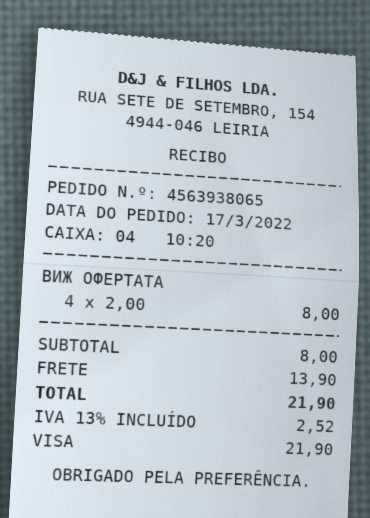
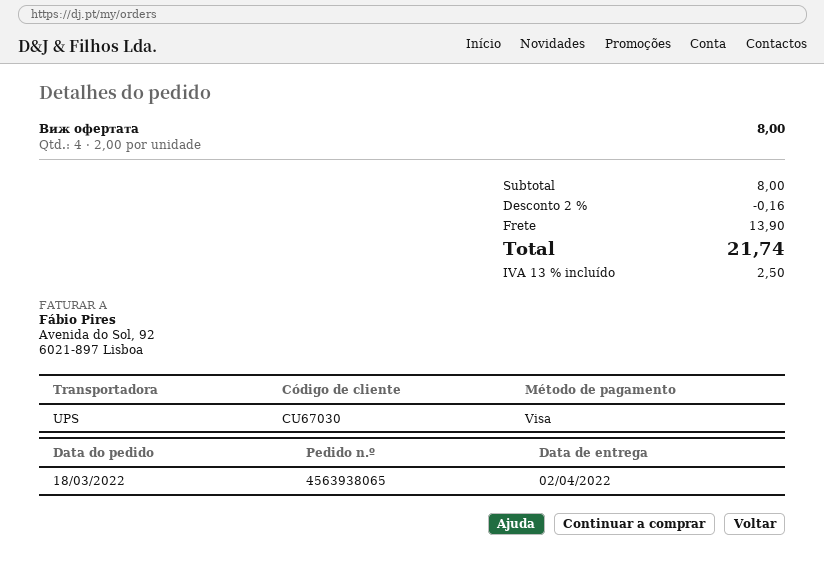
order date: 2022-03-17 -> 2022-03-18
discount: none -> 2% = 0.16
tax: 13% = 2.52 -> 13% = 2.50
total: 21.90 -> 21.74

